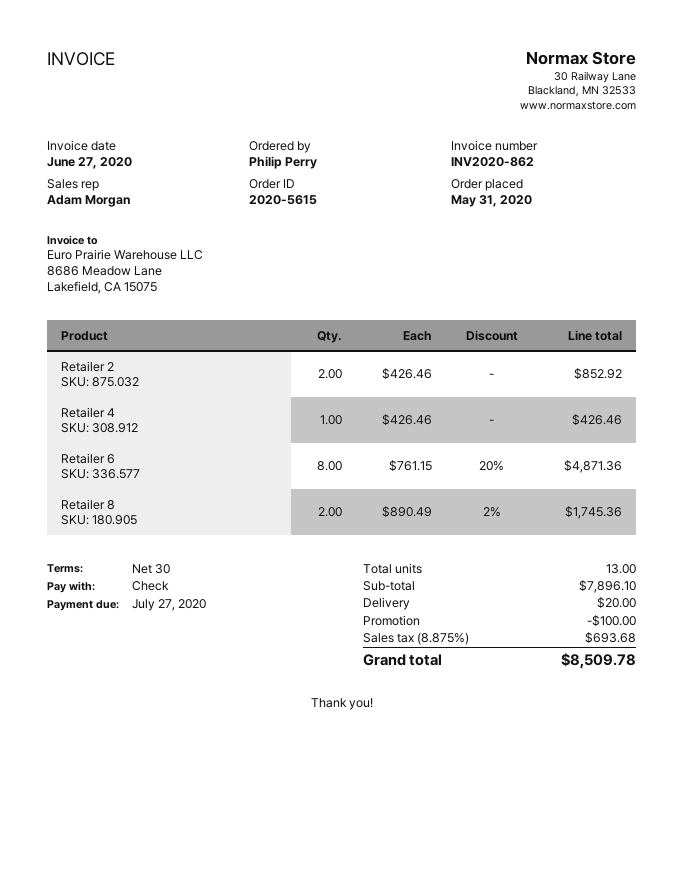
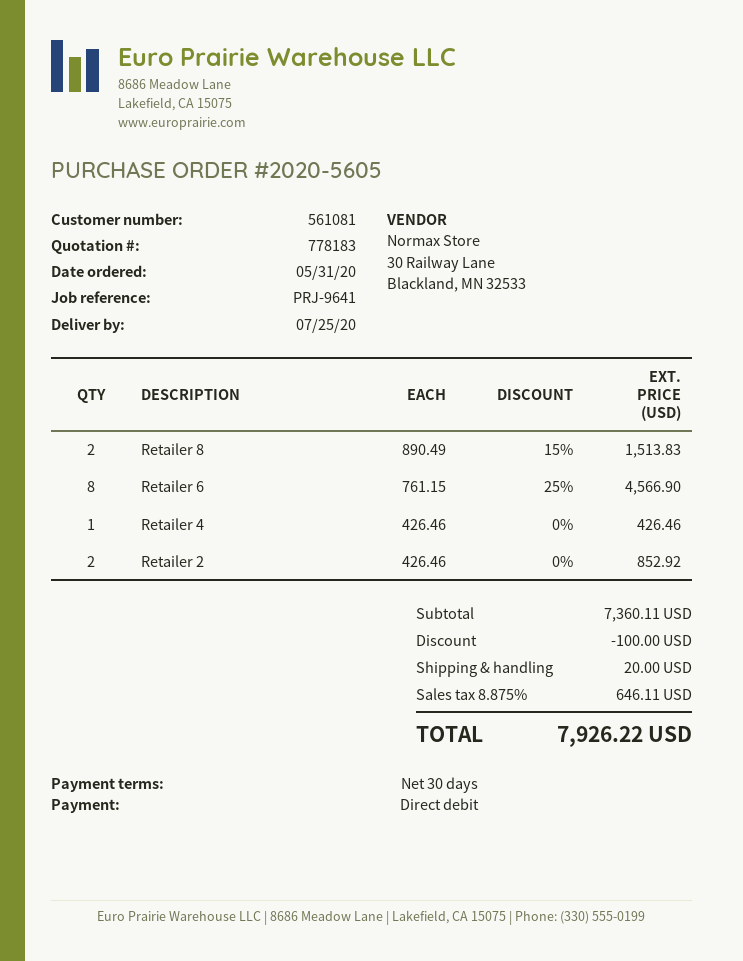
order number: 2020-5615 -> 2020-5605
payment method: cheque -> direct debit
Retailer 6: 8 x 761.15 - 20% = 4871.36 -> 8 x 761.15 - 25% = 4566.90
Retailer 8: 2 x 890.49 - 2% = 1745.36 -> 2 x 890.49 - 15% = 1513.83
subtotal: 7896.10 -> 7360.11
tax: 8.875% = 693.68 -> 8.875% = 646.11
total: 8509.78 -> 7926.22

